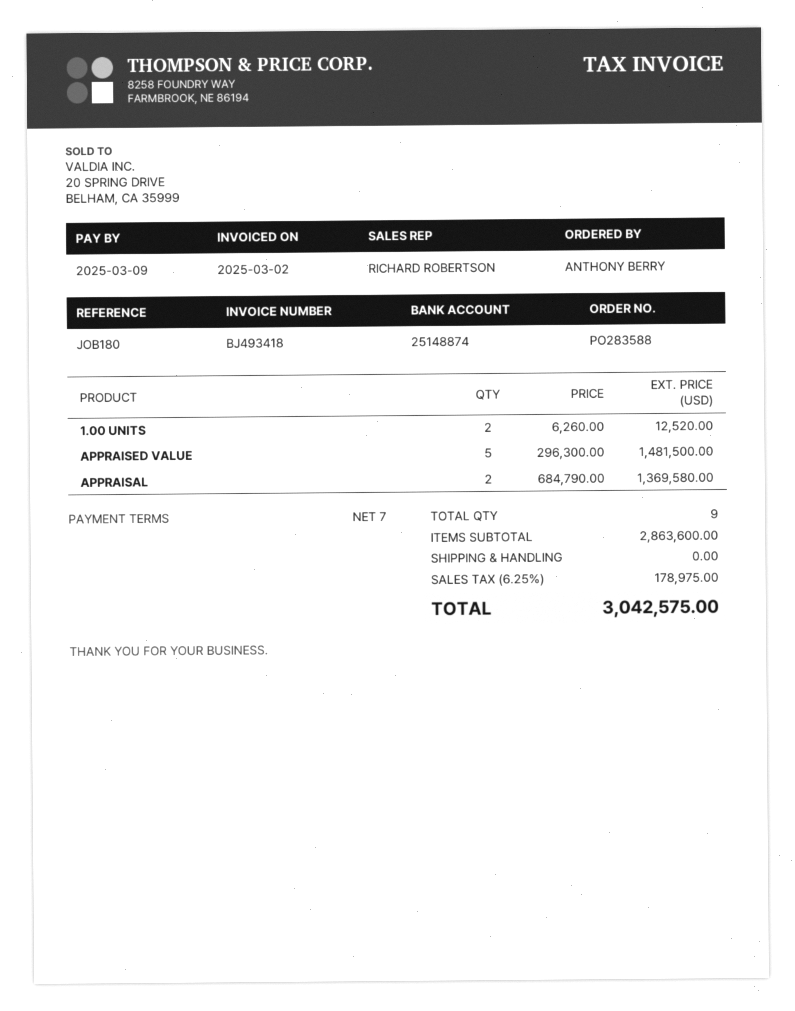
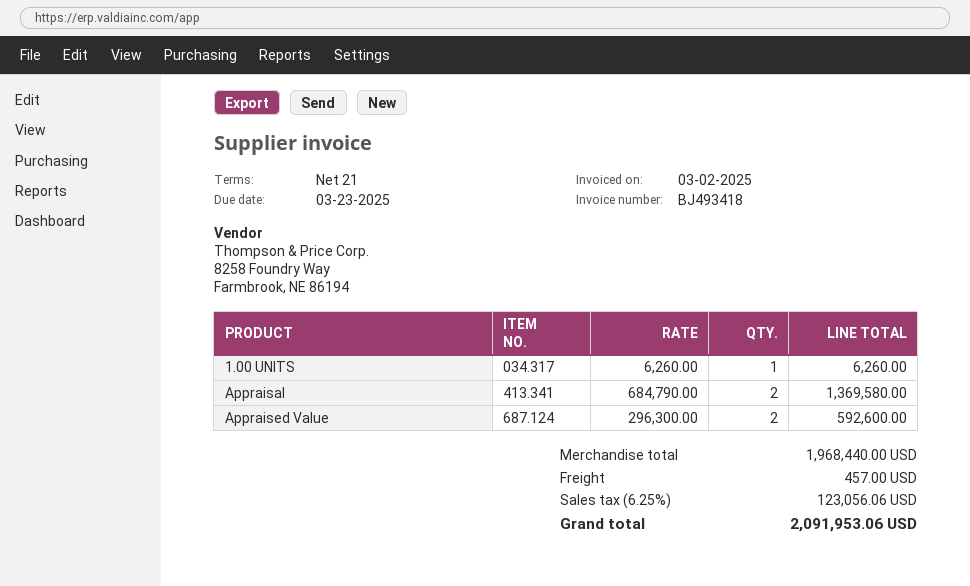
payment terms: 7 days -> 21 days
due date: 2025-03-09 -> 2025-03-23
1.00 UNITS: 2 x 6260.00 = 12520.00 -> 1 x 6260.00 = 6260.00
APPRAISED VALUE: 5 x 296300.00 = 1481500.00 -> 2 x 296300.00 = 592600.00
subtotal: 2863600.00 -> 1968440.00
shipping: 0.00 -> 457.00
tax: 6.25% = 178975.00 -> 6.25% = 123056.06
total: 3042575.00 -> 2091953.06

